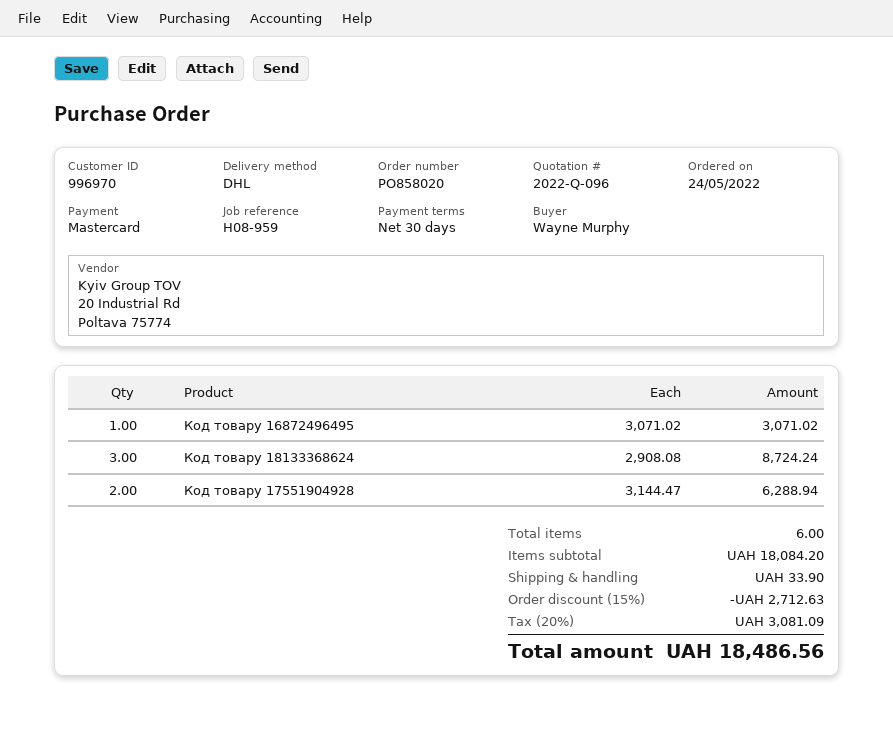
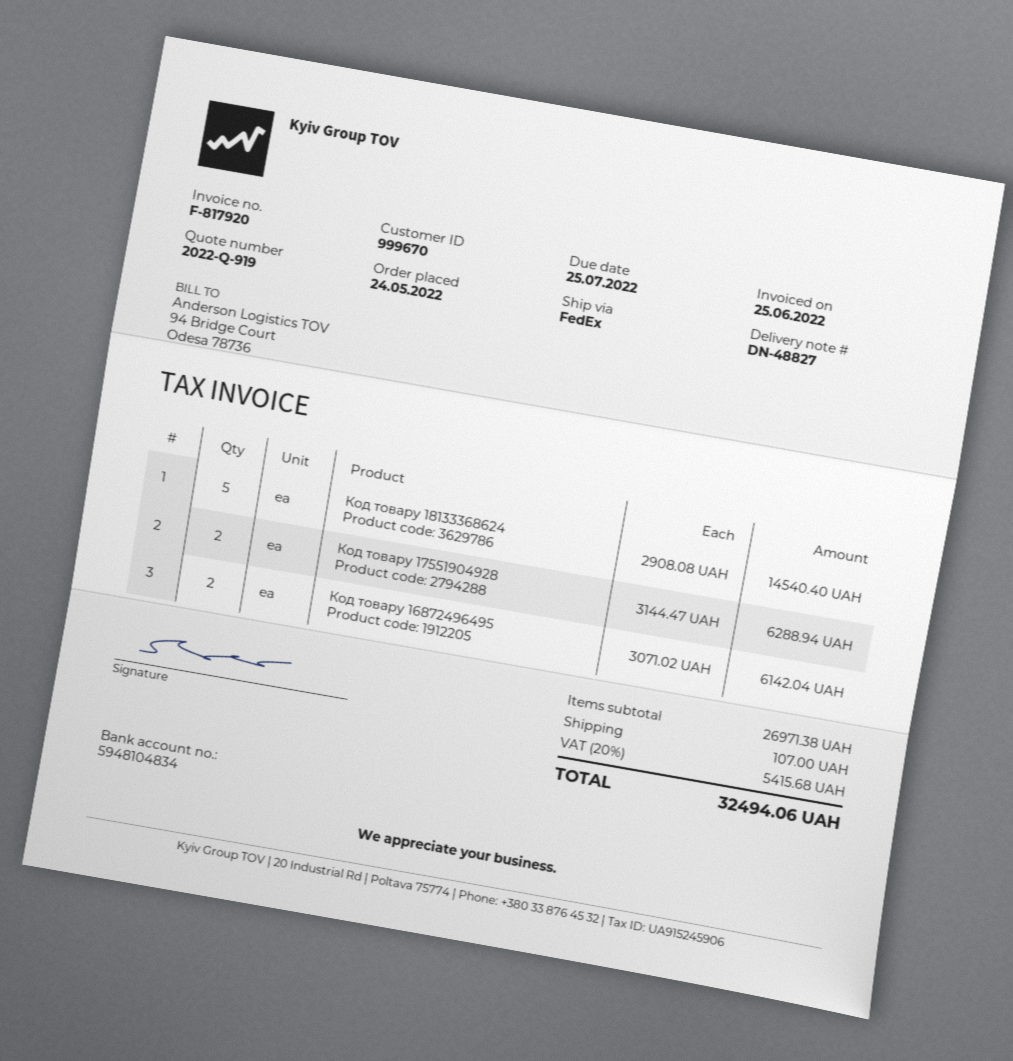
quote number: 2022-Q-096 -> 2022-Q-919
customer number: 996970 -> 999670
shipping method: DHL -> FedEx
Код товару 16872496495: 1 x 3071.02 = 3071.02 -> 2 x 3071.02 = 6142.04
Код товару 18133368624: 3 x 2908.08 = 8724.24 -> 5 x 2908.08 = 14540.40
subtotal: 18084.20 -> 26971.38
discount: 15% = 2712.63 -> none
shipping: 33.90 -> 107.00
tax: 20% = 3081.09 -> 20% = 5415.68
total: 18486.56 -> 32494.06

